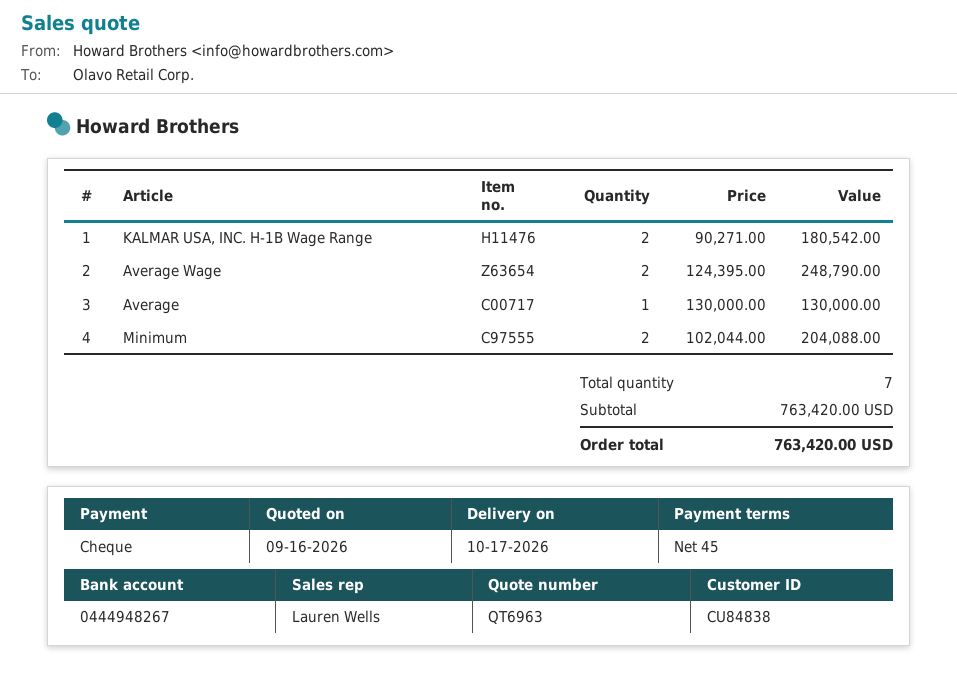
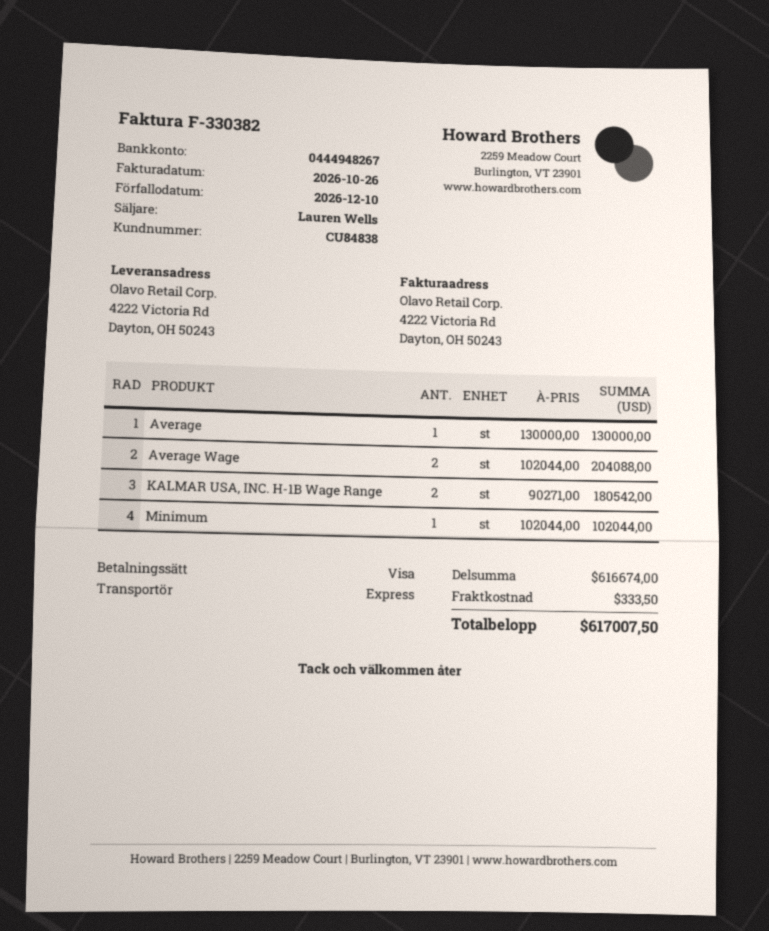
payment method: cheque -> Visa
Average Wage: 2 x 124395.00 = 248790.00 -> 2 x 102044.00 = 204088.00
Minimum: 2 x 102044.00 = 204088.00 -> 1 x 102044.00 = 102044.00
subtotal: 763420.00 -> 616674.00
shipping: none -> 333.50
total: 763420.00 -> 617007.50

